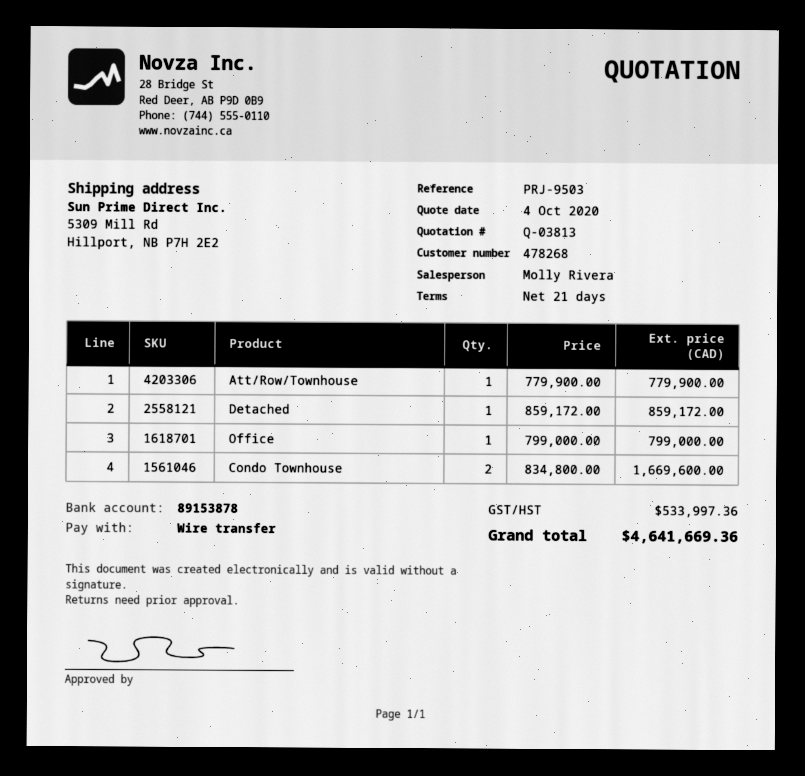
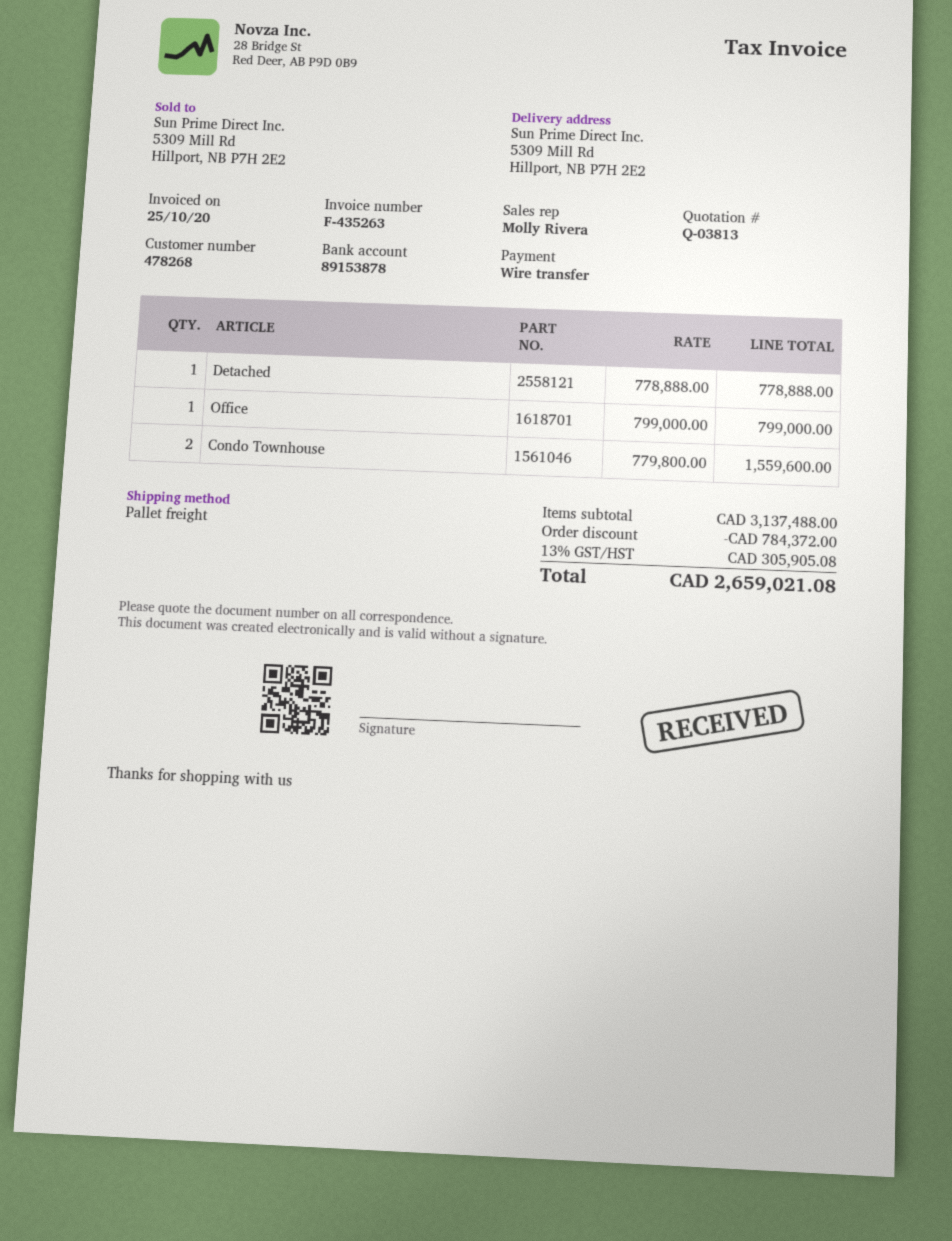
Att/Row/Townhouse: 1 x 779900.00 = 779900.00 -> none
Detached: 1 x 859172.00 = 859172.00 -> 1 x 778888.00 = 778888.00
Condo Townhouse: 2 x 834800.00 = 1669600.00 -> 2 x 779800.00 = 1559600.00
discount: none -> 784372.00
tax: 533997.36 -> 305905.08
total: 4641669.36 -> 2659021.08

